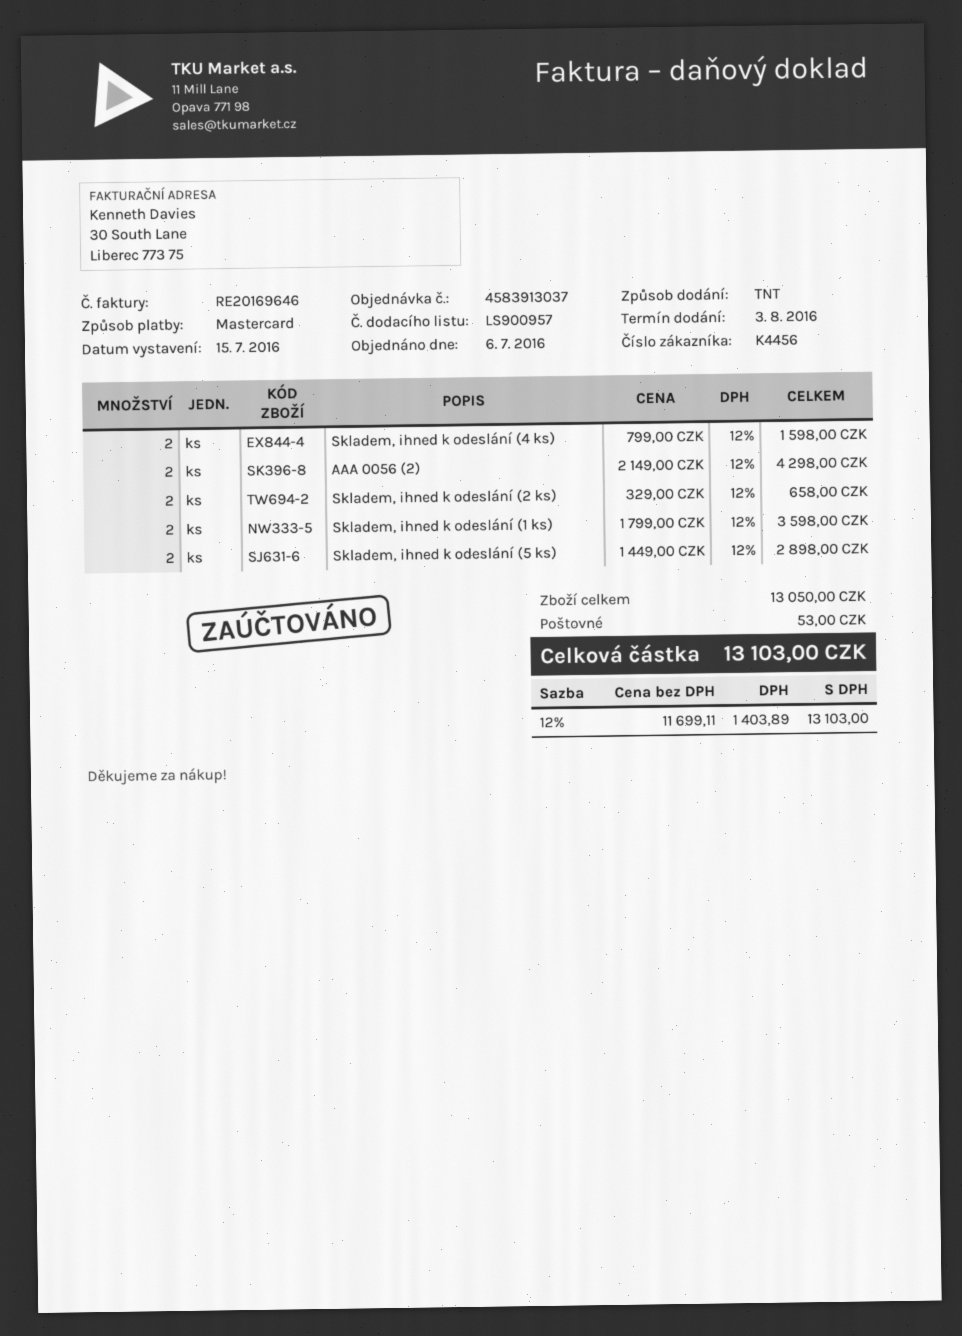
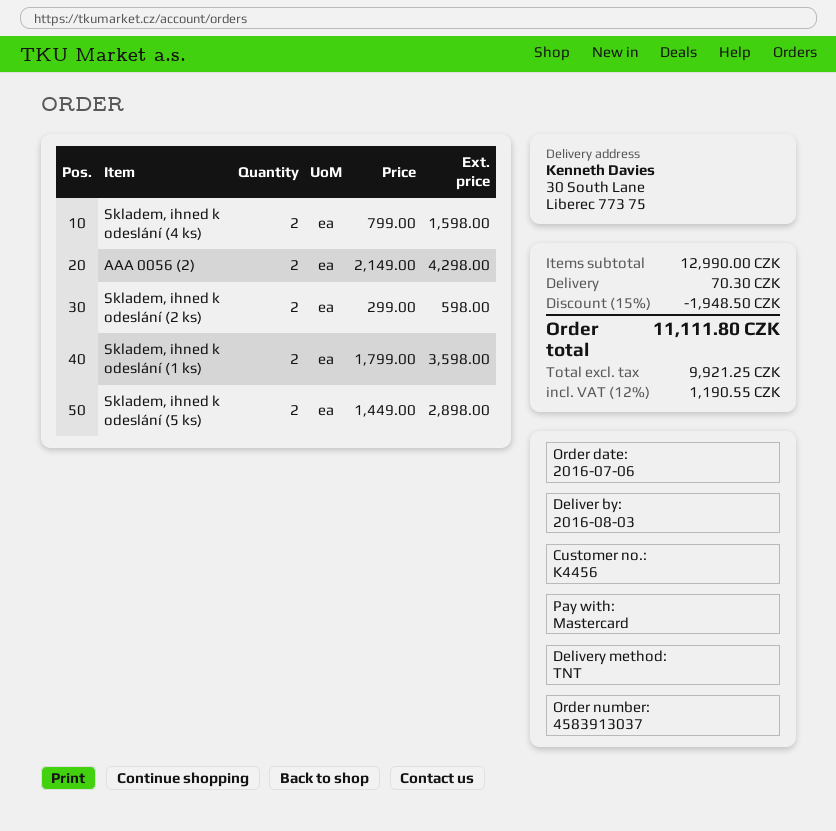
Skladem, ihned k odeslání (2 ks): 2 x 329.00 = 658.00 -> 2 x 299.00 = 598.00
subtotal: 13050.00 -> 12990.00
discount: none -> 15% = 1948.50
shipping: 53.00 -> 70.30
net: 11699.11 -> 9921.25
tax: 12% = 1403.89 -> 12% = 1190.55
total: 13103.00 -> 11111.80

